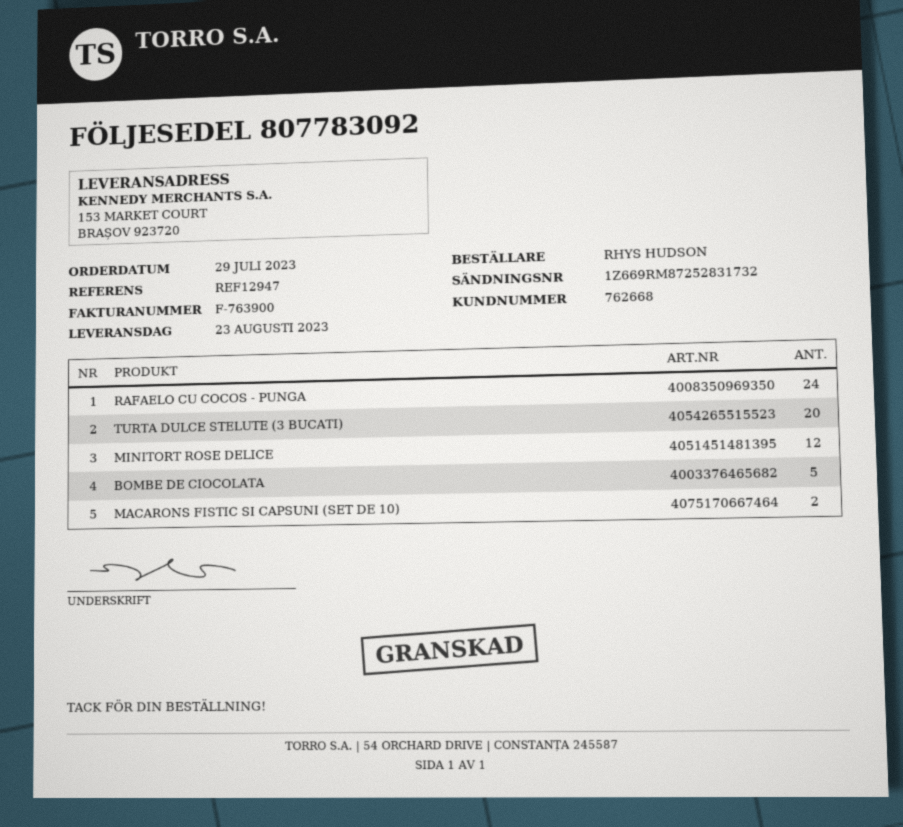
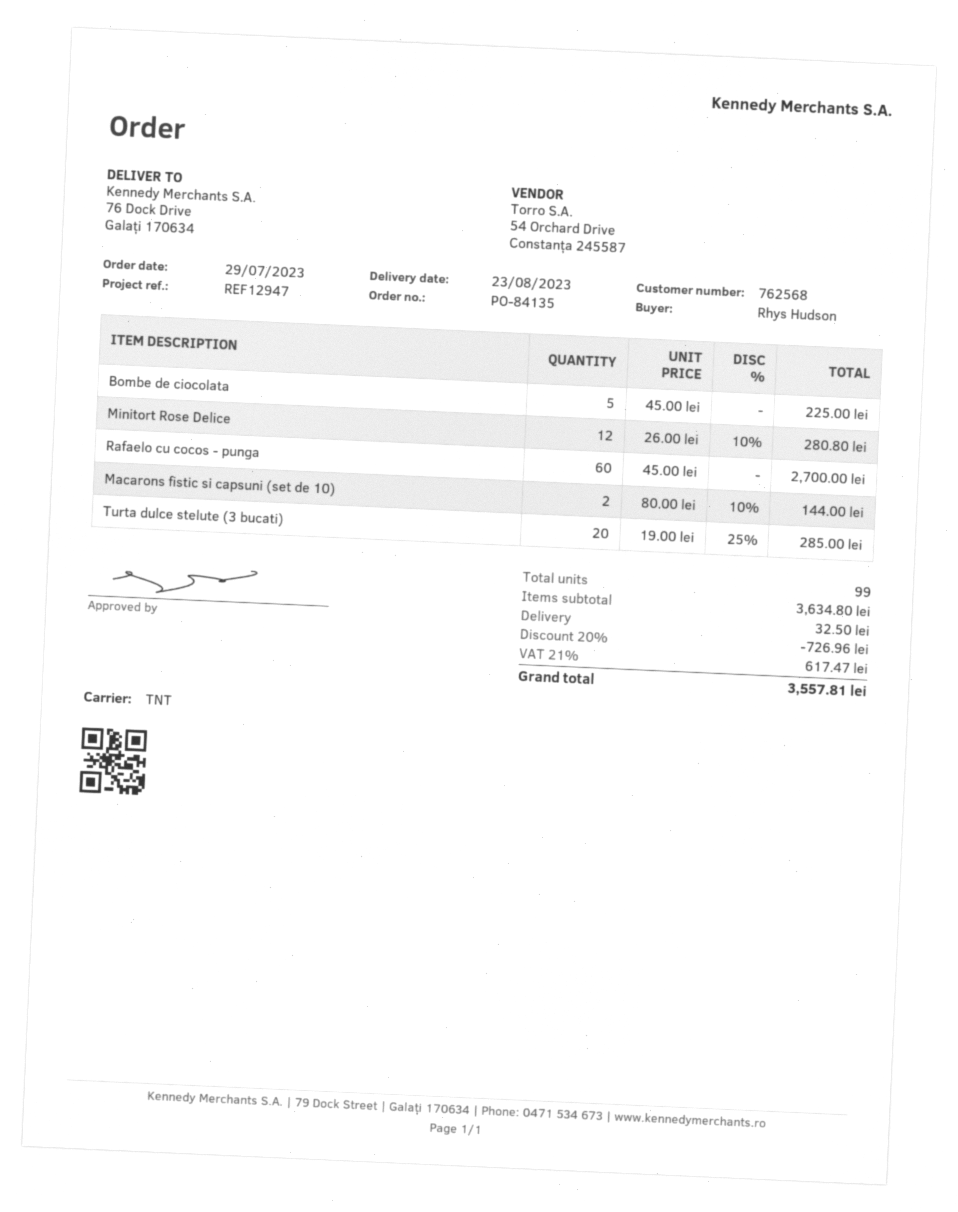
customer number: 762668 -> 762568
ship to: 153 MARKET COURT, BRAȘOV 923720 -> 76 Dock Drive, Galați 170634
RAFAELO CU COCOS - PUNGA: 24 -> 60

